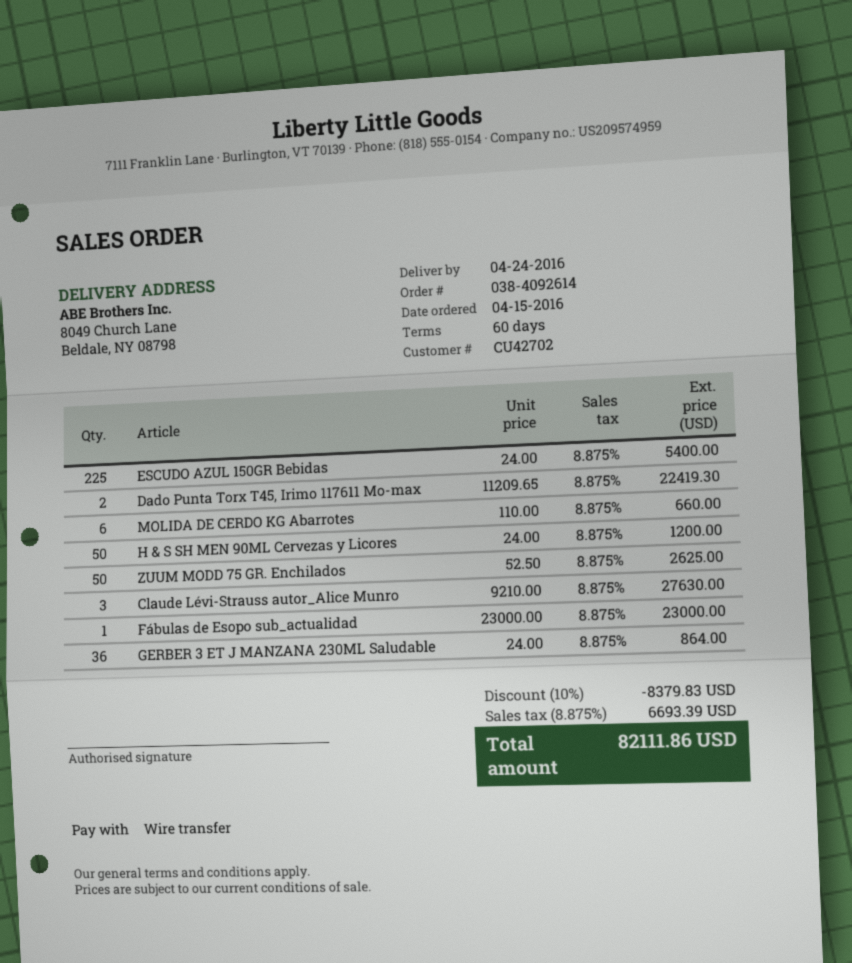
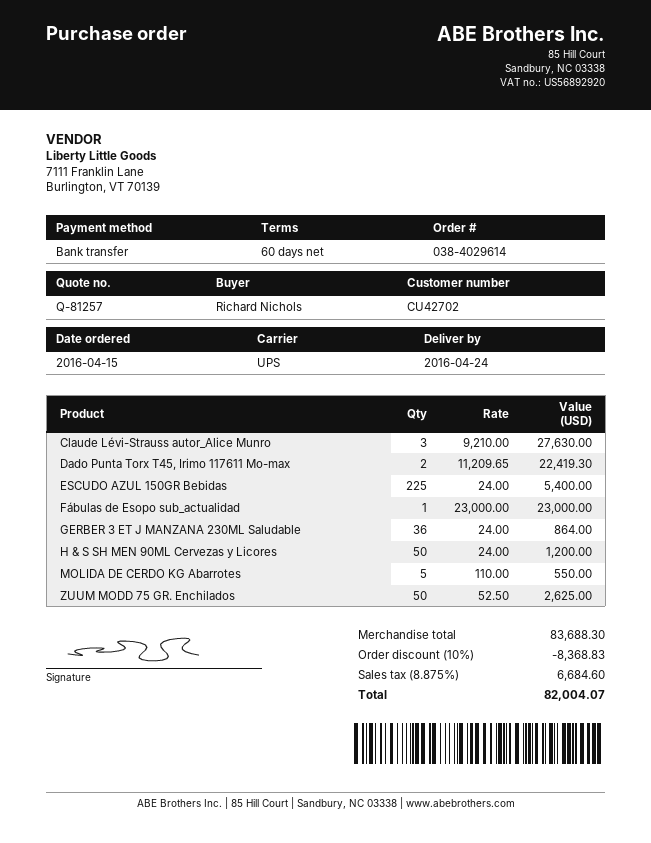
order number: 038-4092614 -> 038-4029614
MOLIDA DE CERDO KG Abarrotes: 6 x 110.00 = 660.00 -> 5 x 110.00 = 550.00
discount: 10% = 8379.83 -> 10% = 8368.83
tax: 8.875% = 6693.39 -> 8.875% = 6684.60
total: 82111.86 -> 82004.07

